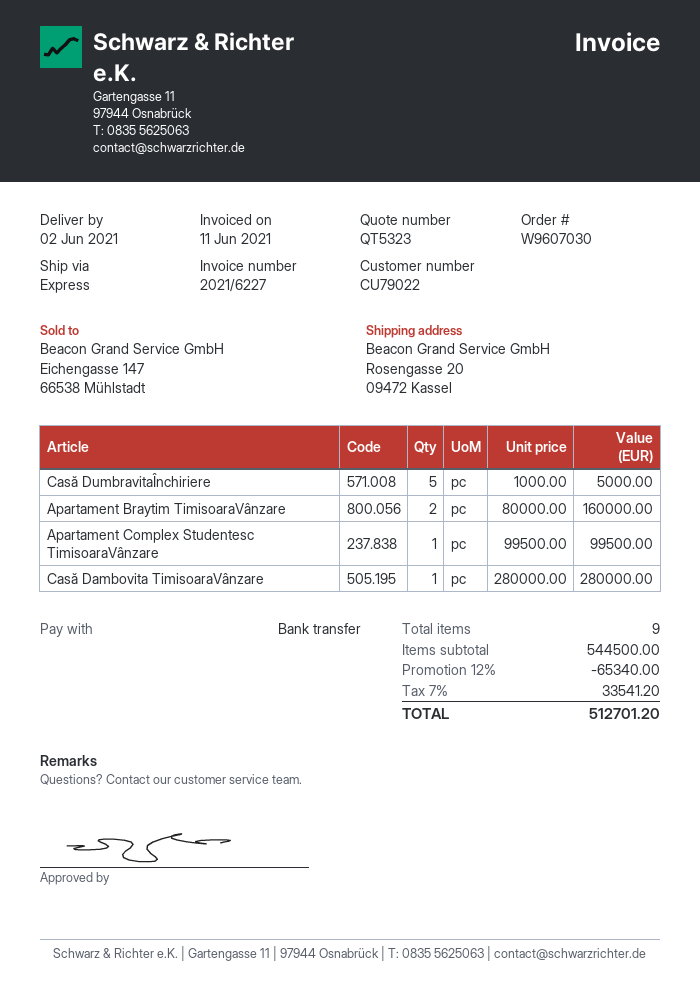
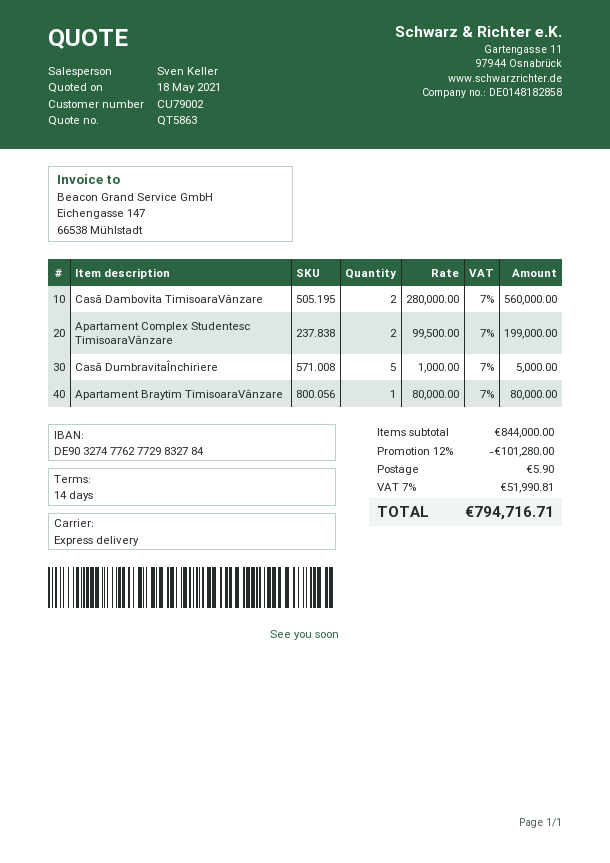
quote number: QT5323 -> QT5863
customer number: CU79022 -> CU79002
Apartament Braytim TimisoaraVânzare: 2 x 80000.00 = 160000.00 -> 1 x 80000.00 = 80000.00
Apartament Complex Studentesc TimisoaraVânzare: 1 x 99500.00 = 99500.00 -> 2 x 99500.00 = 199000.00
Casă Dambovita TimisoaraVânzare: 1 x 280000.00 = 280000.00 -> 2 x 280000.00 = 560000.00
subtotal: 544500.00 -> 844000.00
discount: 12% = 65340.00 -> 12% = 101280.00
shipping: none -> 5.90
tax: 7% = 33541.20 -> 7% = 51990.81
total: 512701.20 -> 794716.71

